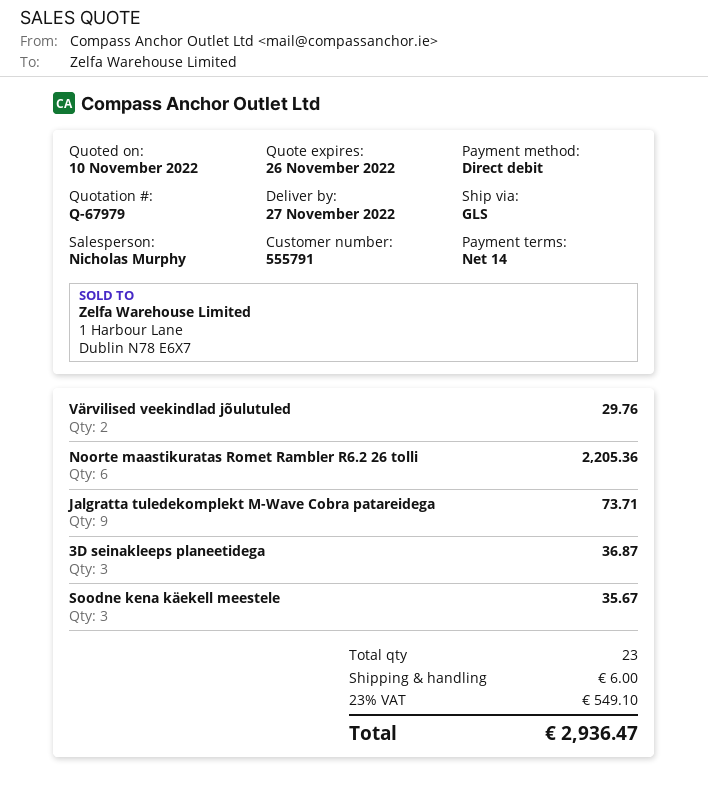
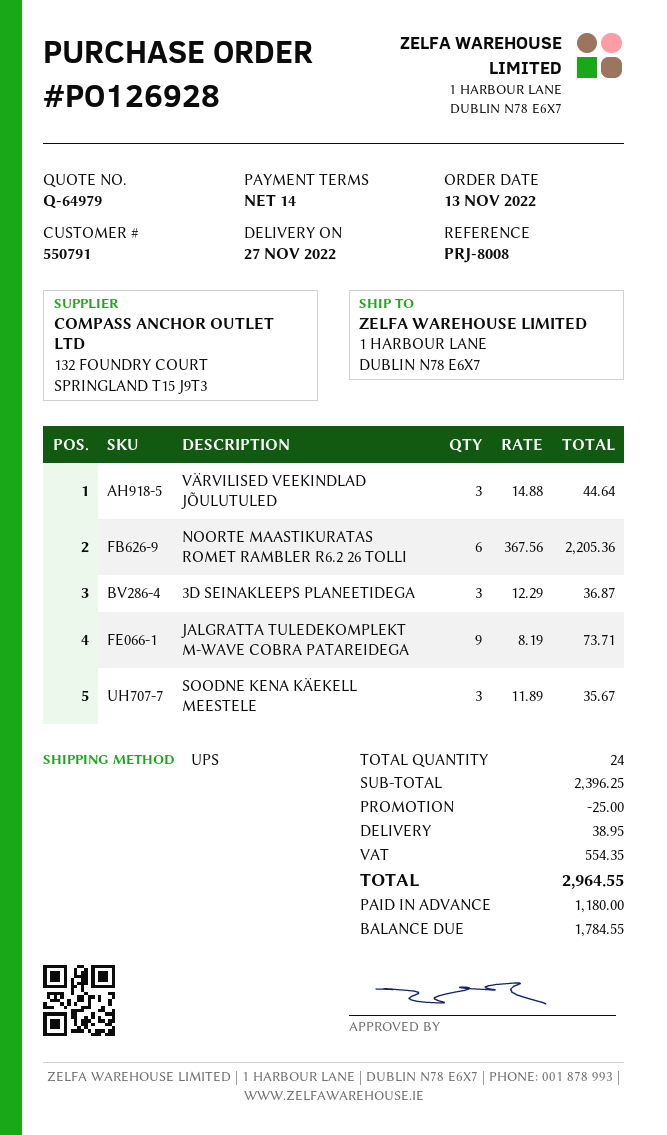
quote number: Q-67979 -> Q-64979
customer number: 555791 -> 550791
shipping method: GLS -> UPS
Värvilised veekindlad jõulutuled: 2 for 29.76 -> 3 for 44.64
total quantity: 23 -> 24
discount: none -> 25.00
shipping: 6.00 -> 38.95
tax: 549.10 -> 554.35
total: 2936.47 -> 2964.55

